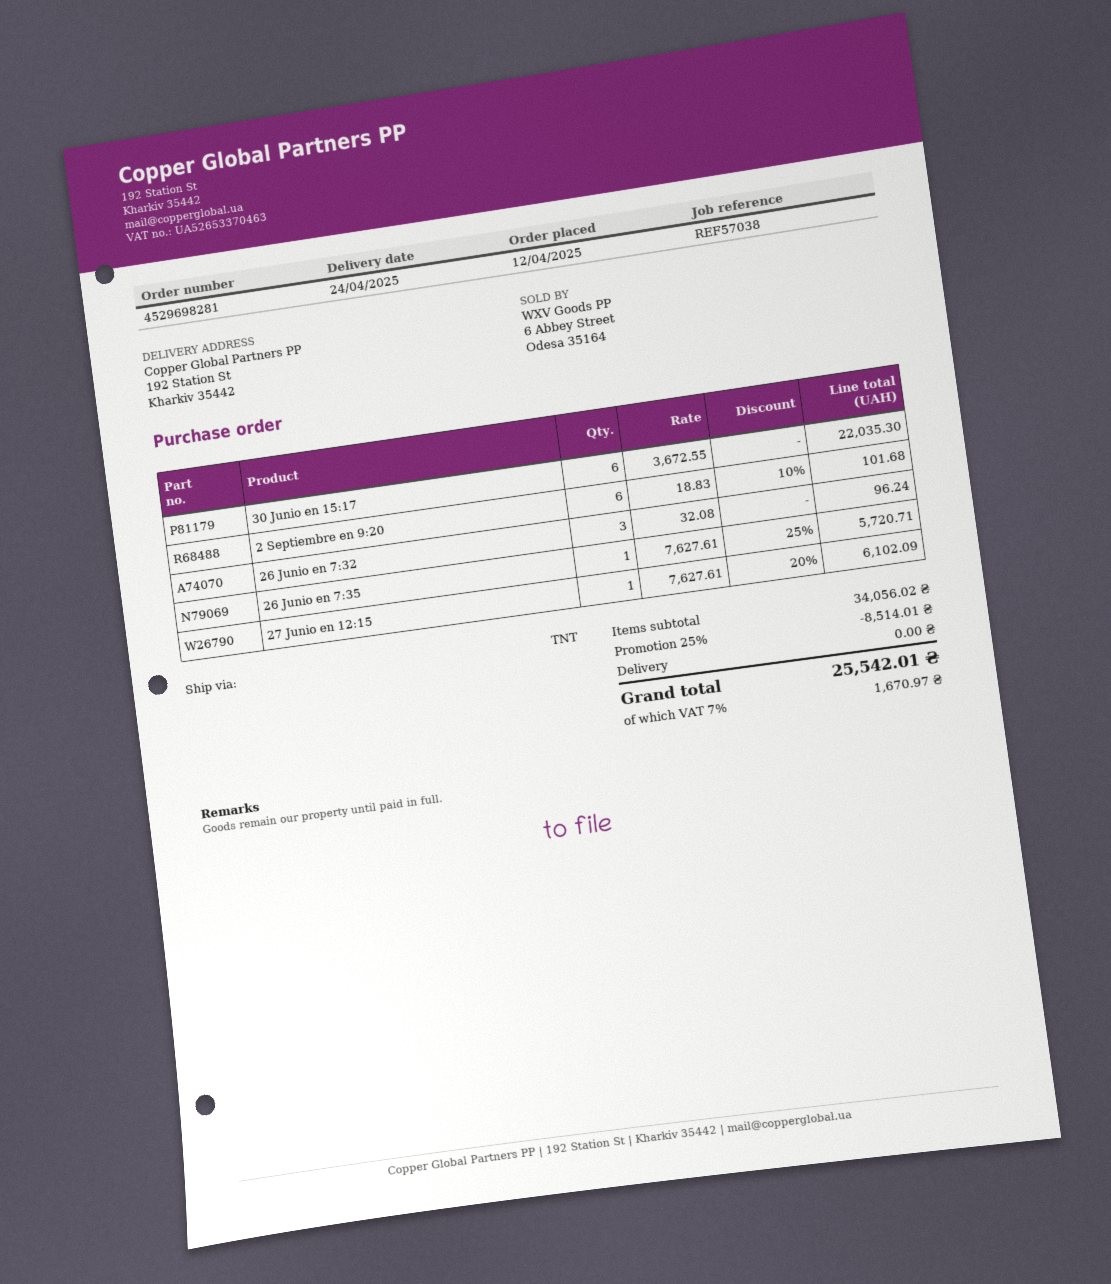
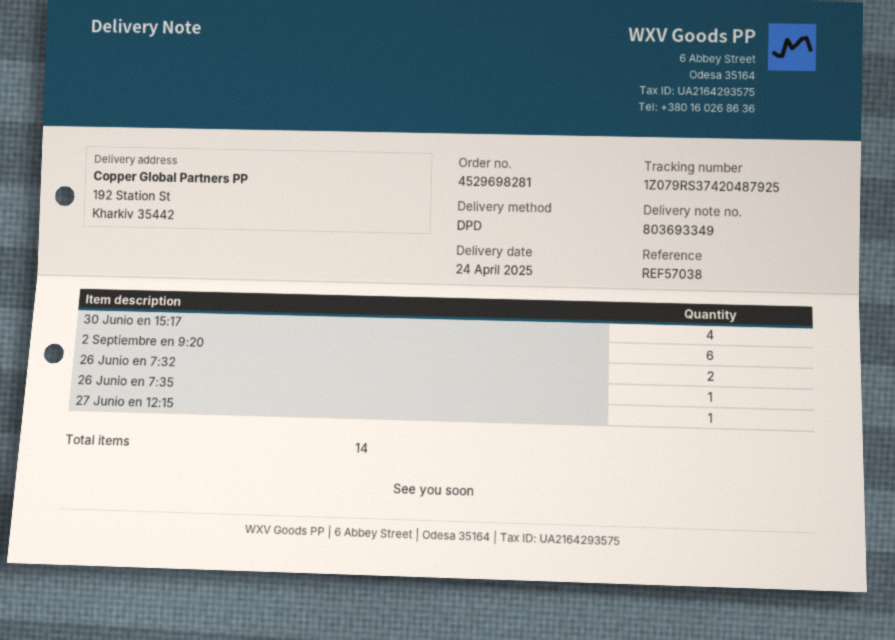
shipping method: TNT -> DPD
30 Junio en 15:17: 6 -> 4
26 Junio en 7:32: 3 -> 2

